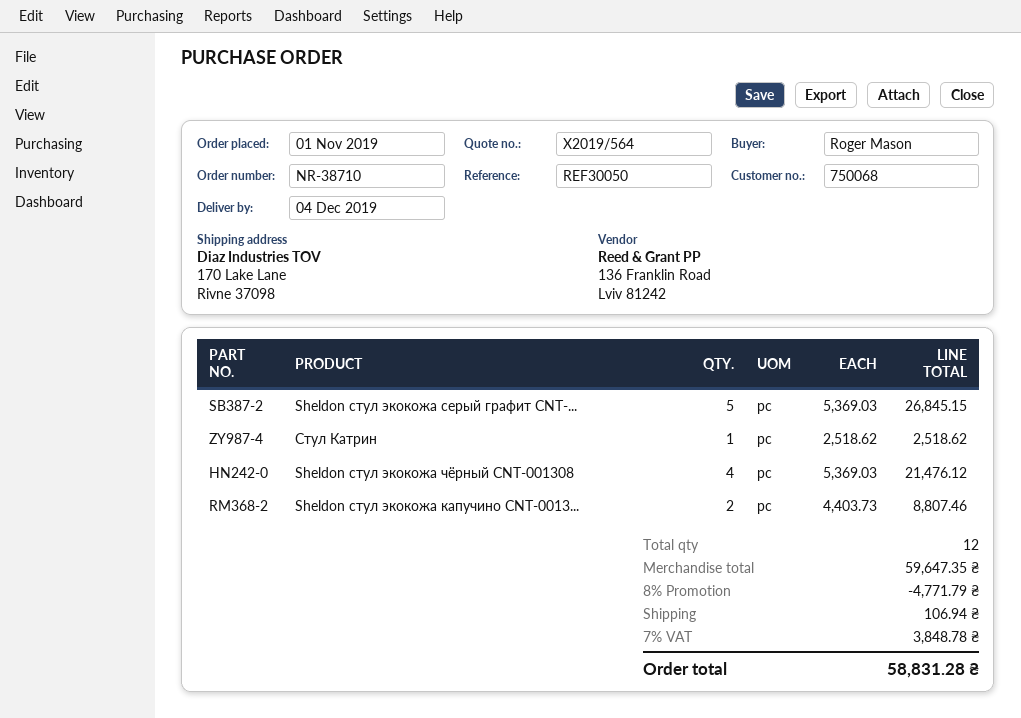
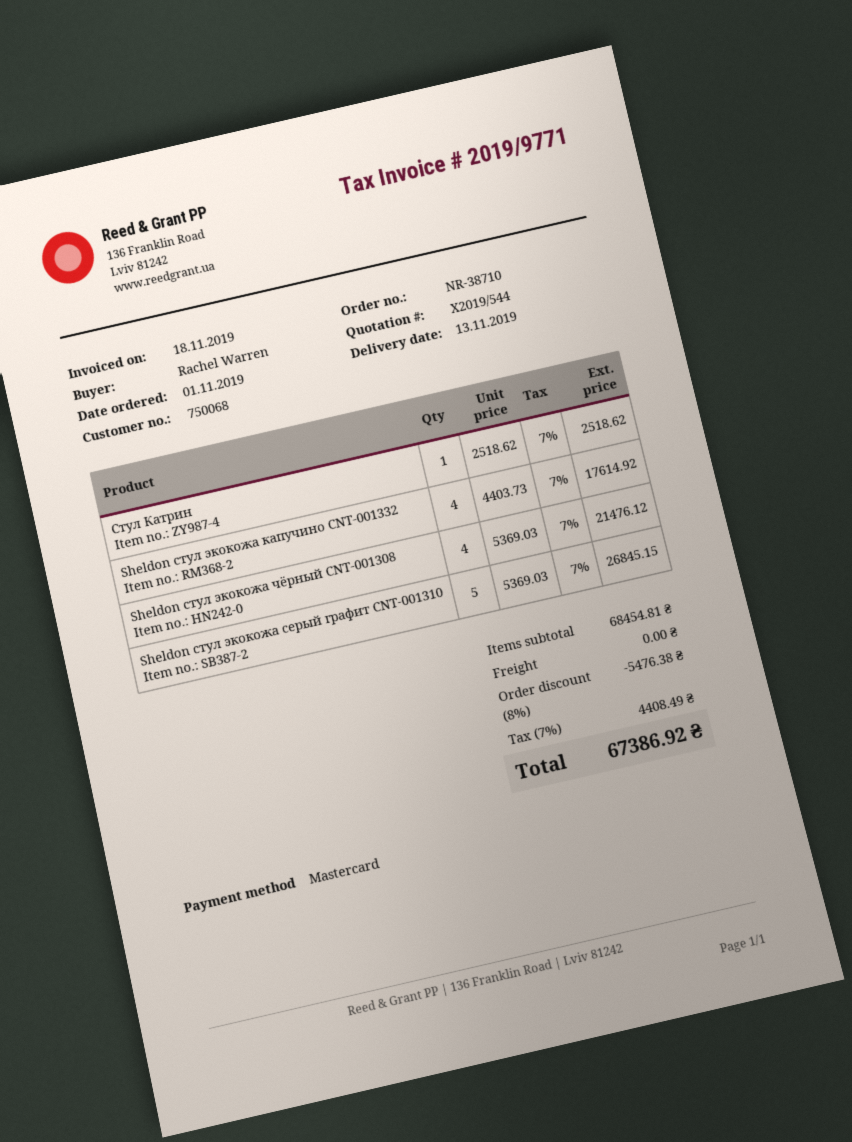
quote number: X2019/564 -> X2019/544
delivery date: 2019-12-04 -> 2019-11-13
ordered by: Roger Mason -> Rachel Warren
Sheldon стул экокожа капучино CNT-0013...: 2 x 4403.73 = 8807.46 -> 4 x 4403.73 = 17614.92
subtotal: 59647.35 -> 68454.81
discount: 8% = 4771.79 -> 8% = 5476.38
shipping: 106.94 -> 0.00
tax: 7% = 3848.78 -> 7% = 4408.49
total: 58831.28 -> 67386.92

